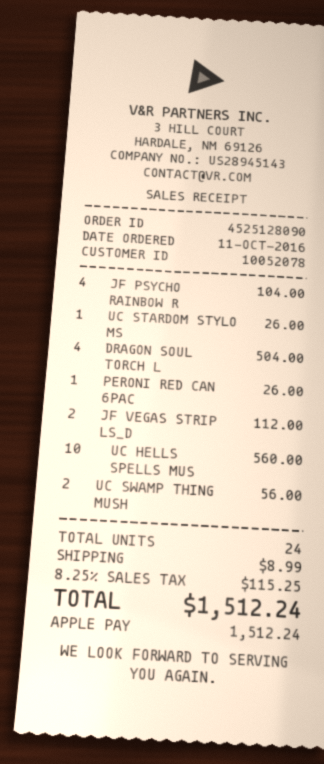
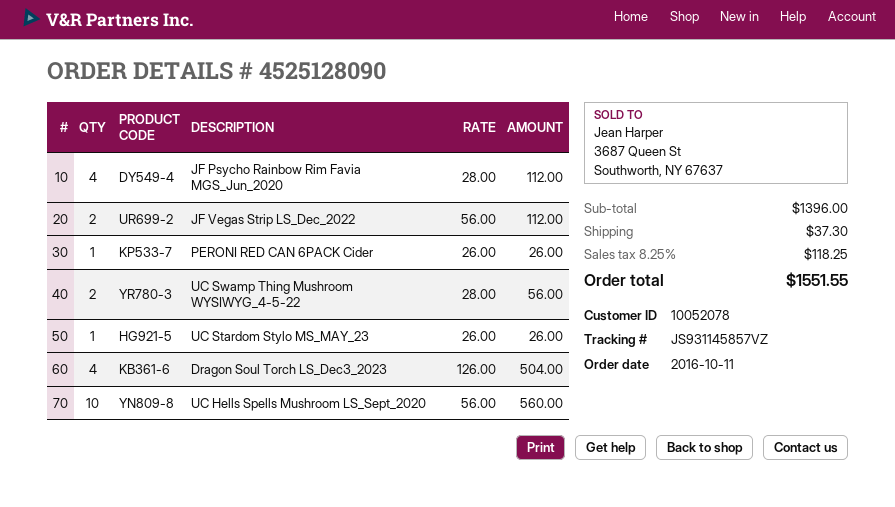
JF PSYCHO RAINBOW R: 4 for 104.00 -> 4 for 112.00
shipping: 8.99 -> 37.30
tax: 8.25% = 115.25 -> 8.25% = 118.25
total: 1512.24 -> 1551.55

